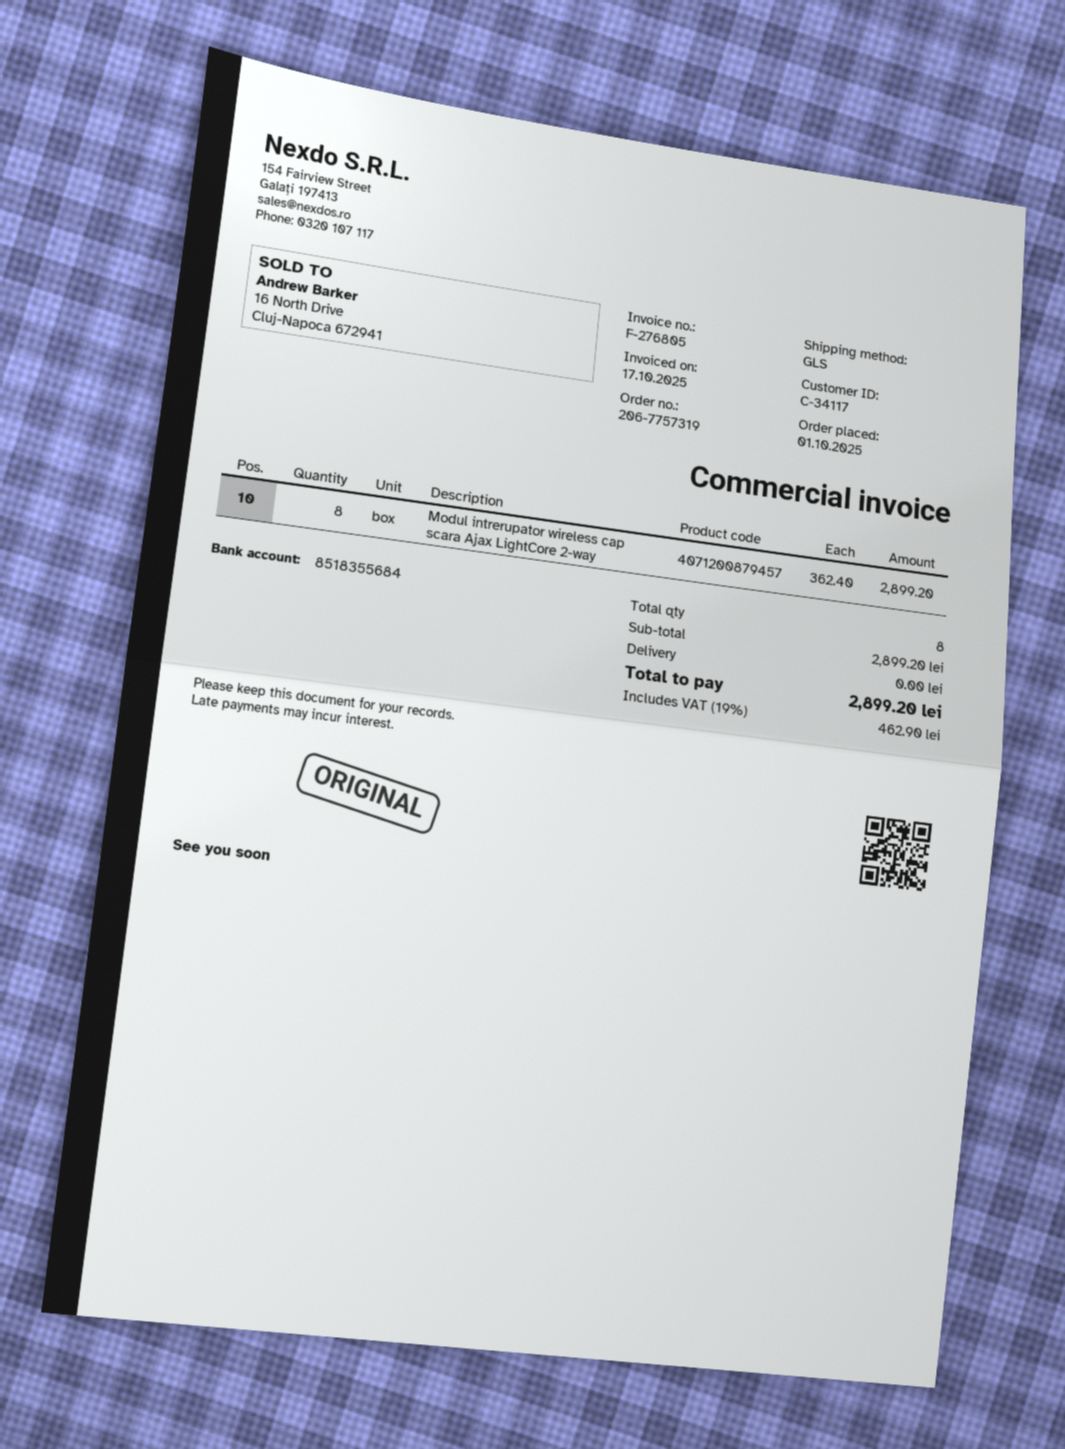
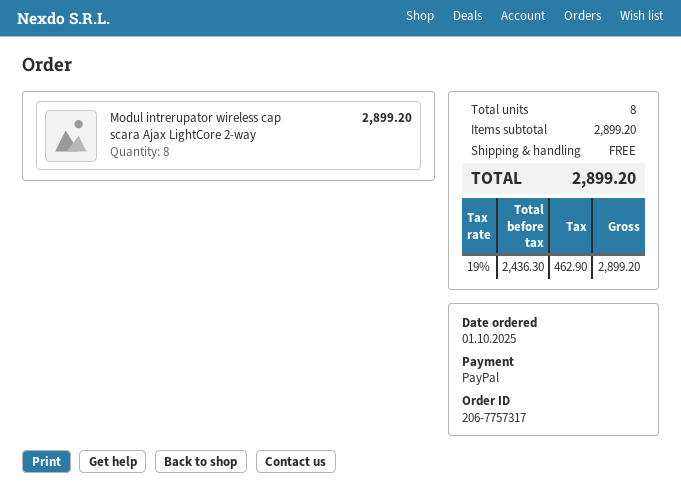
order number: 206-7757319 -> 206-7757317

